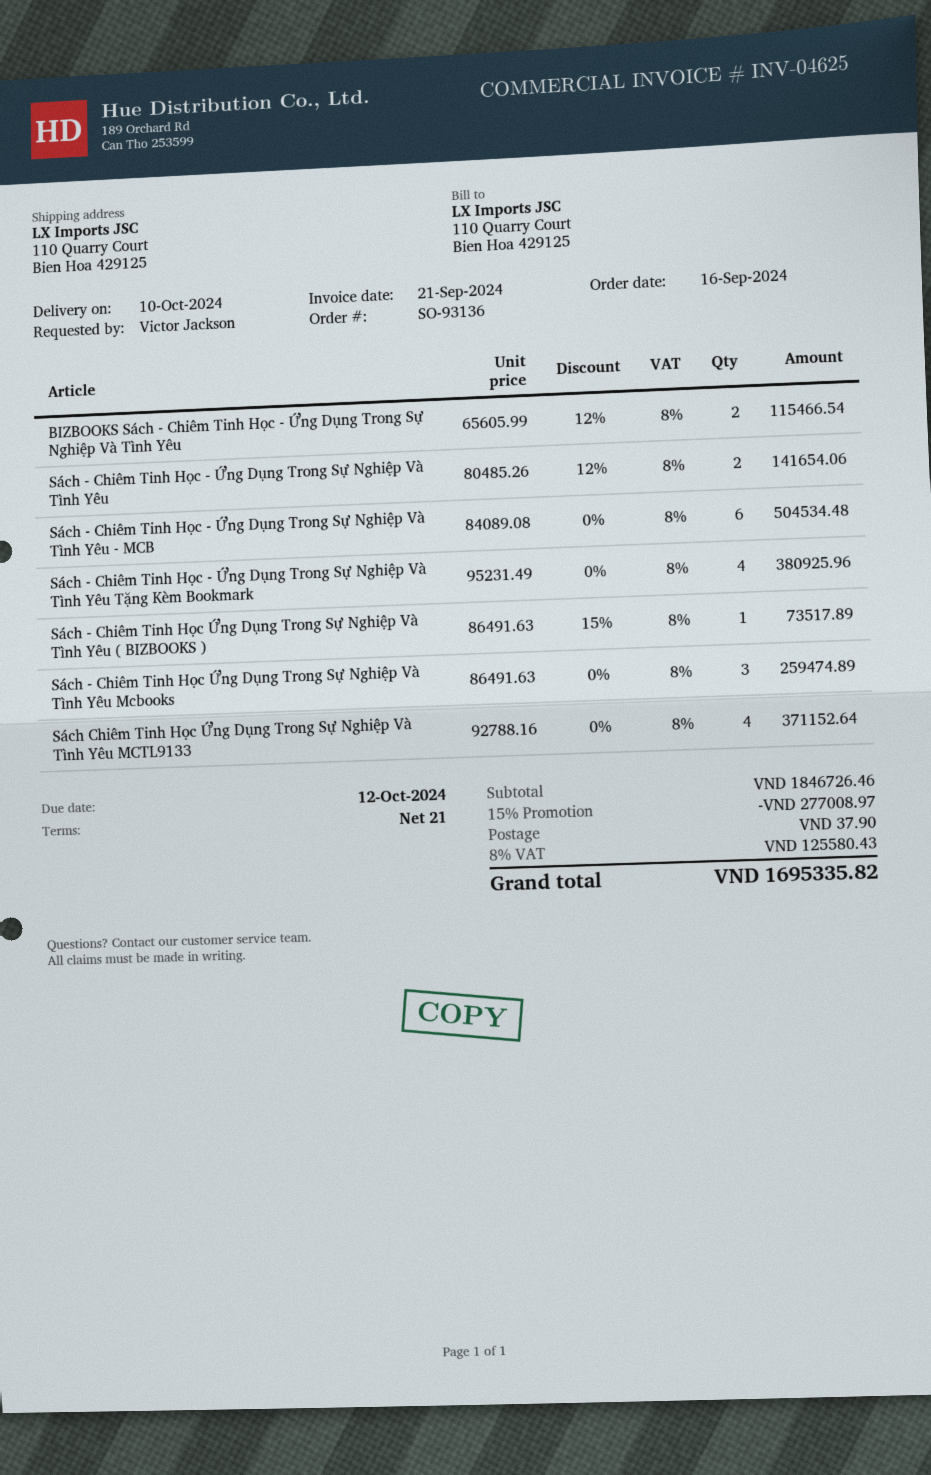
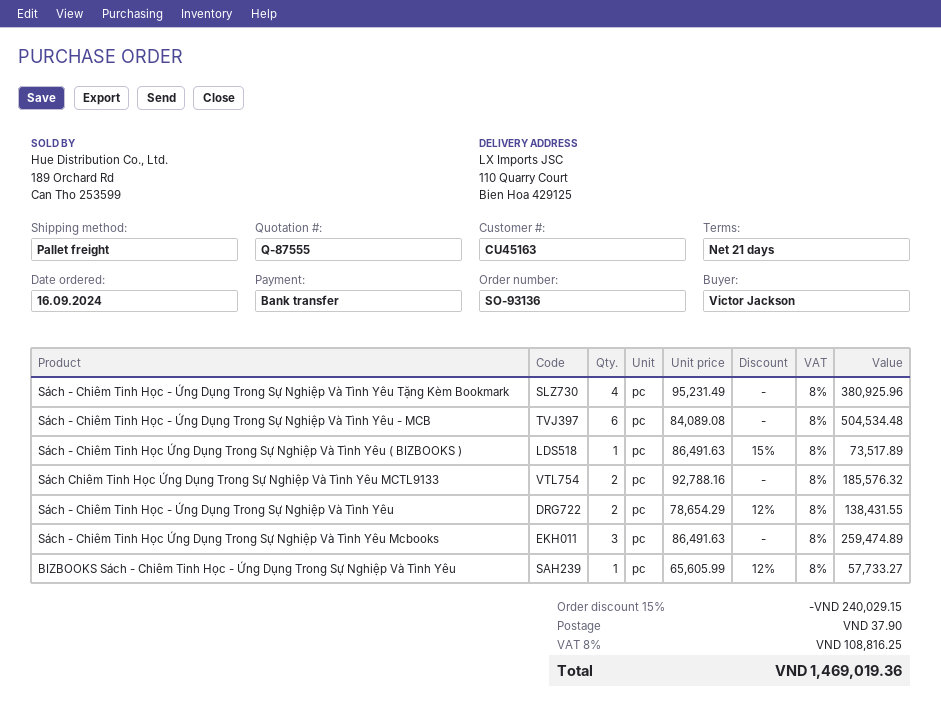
BIZBOOKS Sách - Chiêm Tinh Học - Ứng Dụng Trong Sự Nghiệp Và Tình Yêu: 2 x 65605.99 - 12% = 115466.54 -> 1 x 65605.99 - 12% = 57733.27
Sách - Chiêm Tinh Học - Ứng Dụng Trong Sự Nghiệp Và Tình Yêu: 2 x 80485.26 - 12% = 141654.06 -> 2 x 78654.29 - 12% = 138431.55
Sách Chiêm Tinh Học Ứng Dụng Trong Sự Nghiệp Và Tình Yêu MCTL9133: 4 x 92788.16 = 371152.64 -> 2 x 92788.16 = 185576.32
discount: 15% = 277008.97 -> 15% = 240029.15
tax: 8% = 125580.43 -> 8% = 108816.25
total: 1695335.82 -> 1469019.36

